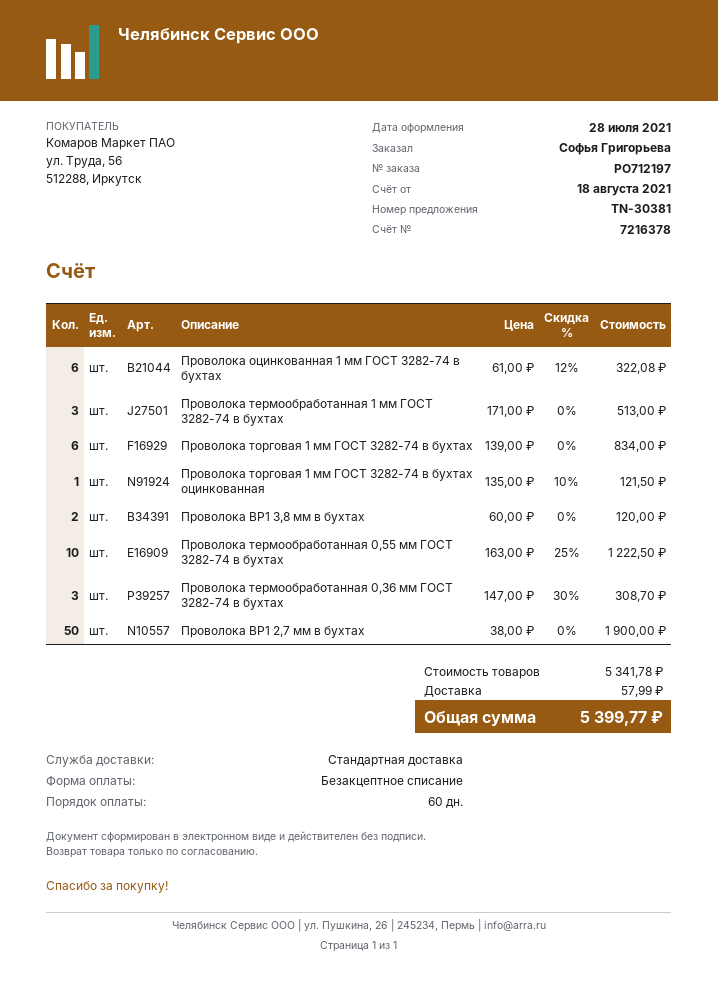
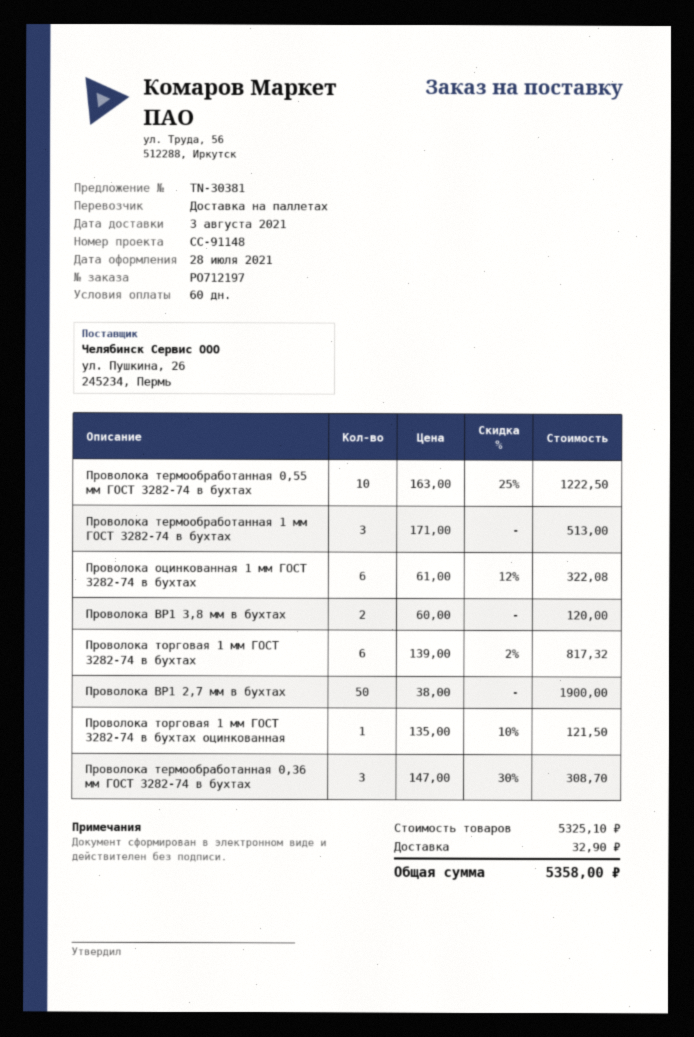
shipping method: standard -> pallet freight
Проволока торговая 1 мм ГОСТ 3282-74 в бухтах: 6 x 139.00 = 834.00 -> 6 x 139.00 - 2% = 817.32
subtotal: 5341.78 -> 5325.10
shipping: 57.99 -> 32.90
total: 5399.77 -> 5358.00

